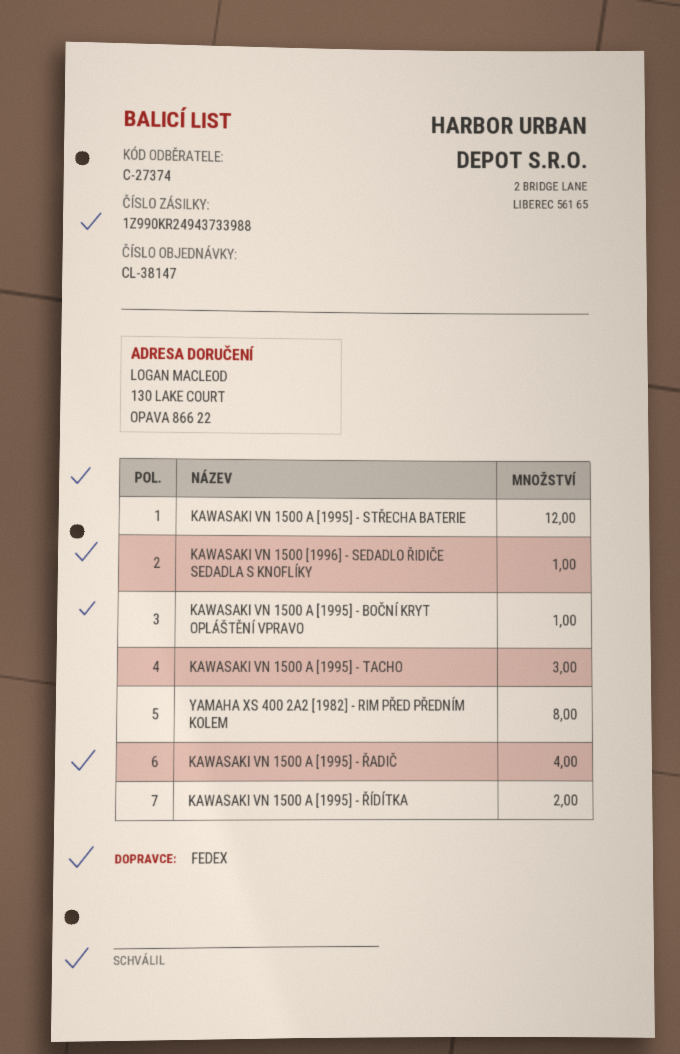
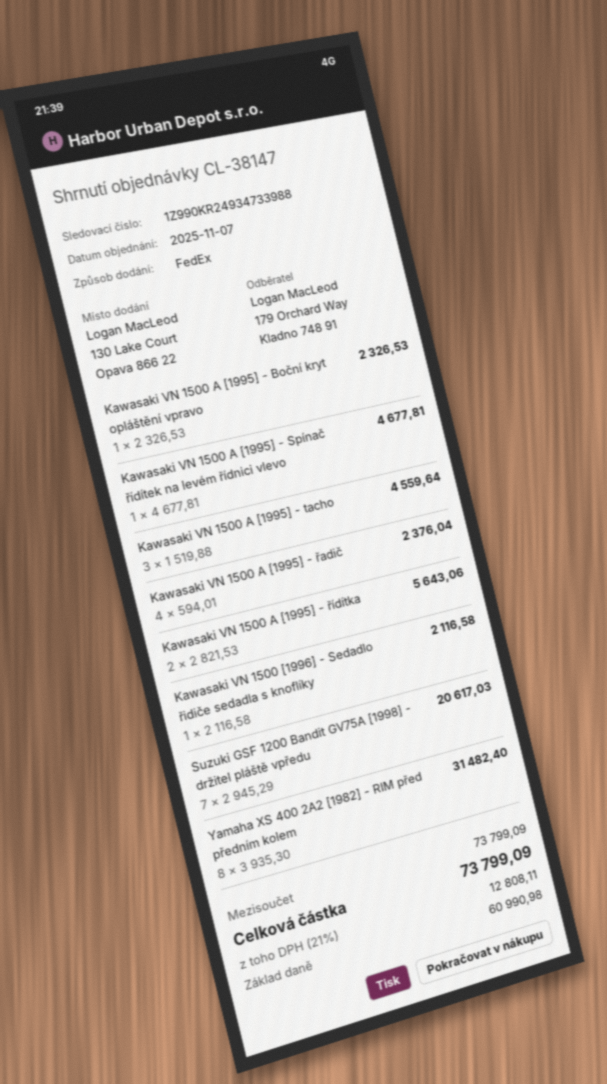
tracking number: 1Z990KR24943733988 -> 1Z990KR24934733988
KAWASAKI VN 1500 A [1995] - STŘECHA BATERIE: 12 -> none
Kawasaki VN 1500 A [1995] - Spínač řídítek na levém řídnici vlevo: none -> 1
Suzuki GSF 1200 Bandit GV75A [1998] - držitel pláště vpředu: none -> 7

